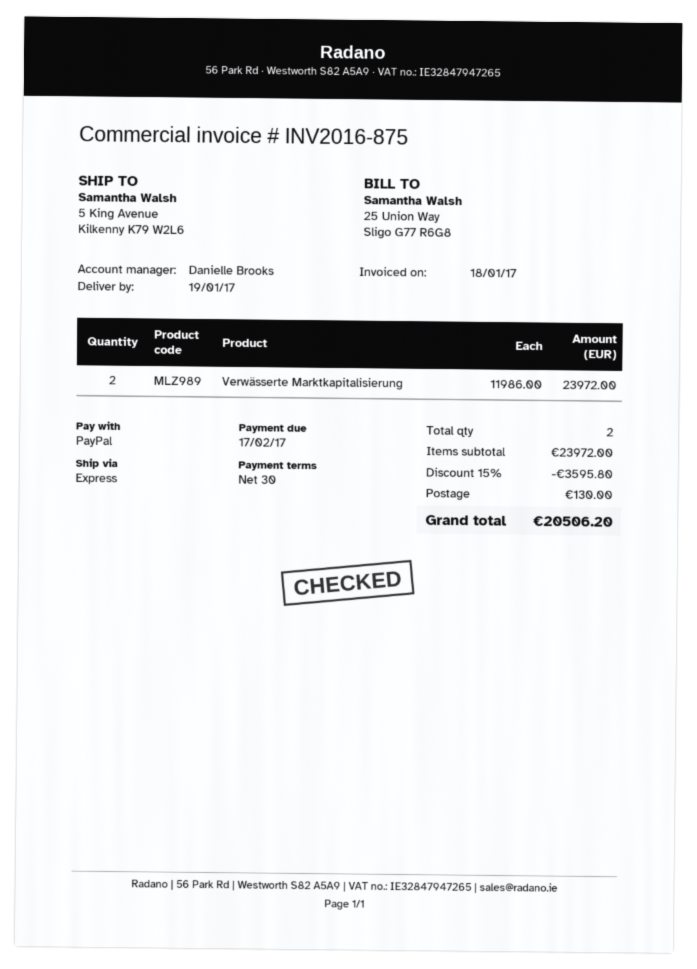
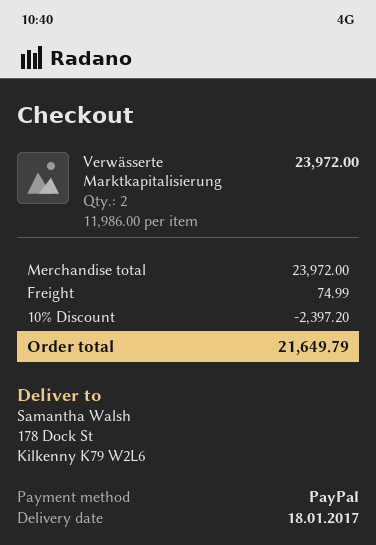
delivery date: 2017-01-19 -> 2017-01-18
ship to: 5 King Avenue, Kilkenny K79 W2L6 -> 178 Dock St, Kilkenny K79 W2L6
discount: 15% = 3595.80 -> 10% = 2397.20
shipping: 130.00 -> 74.99
total: 20506.20 -> 21649.79

